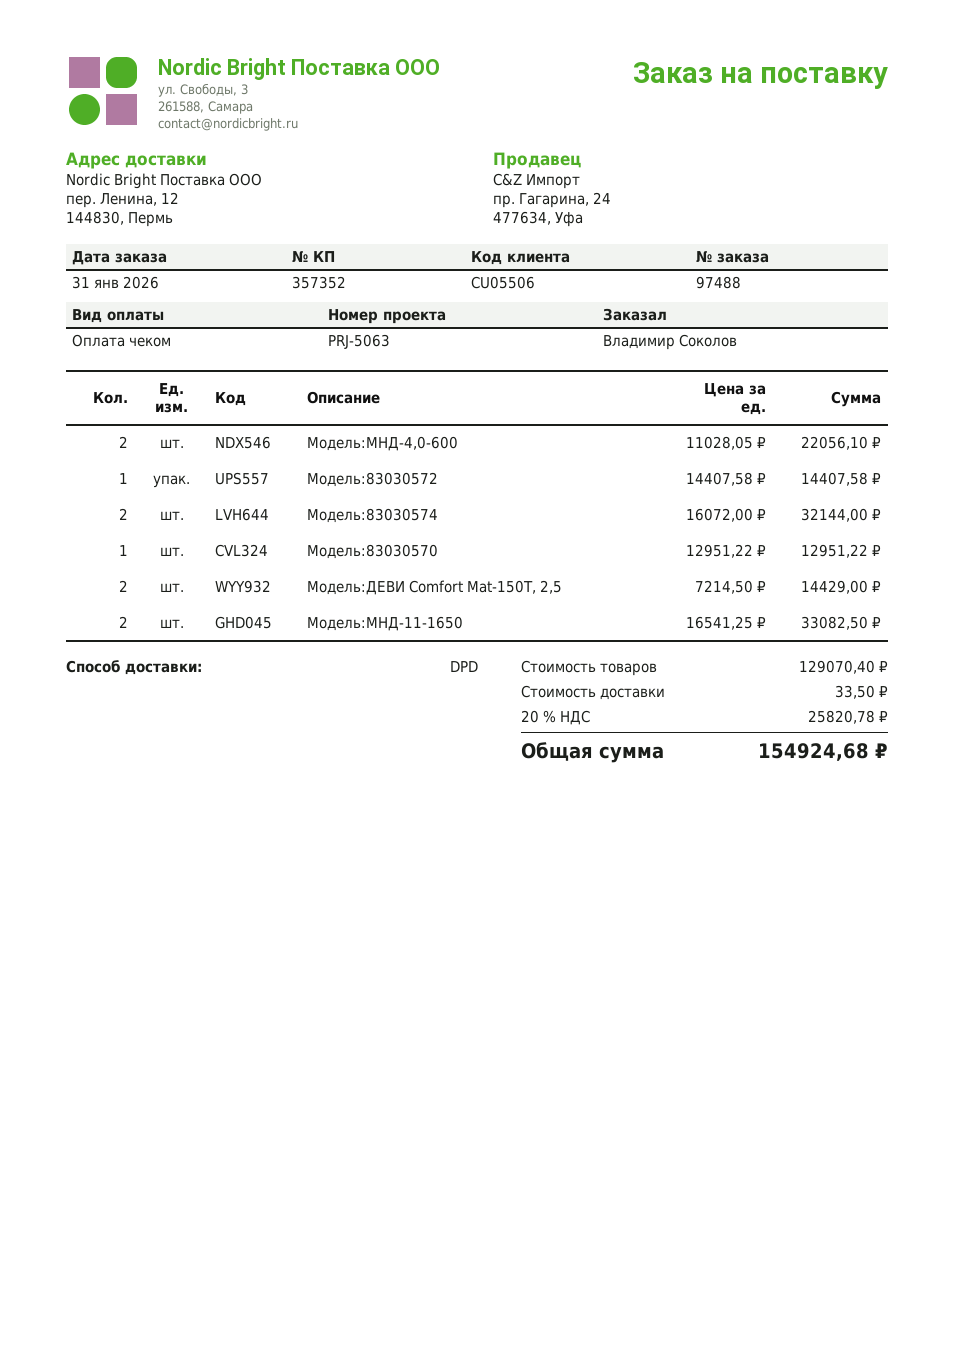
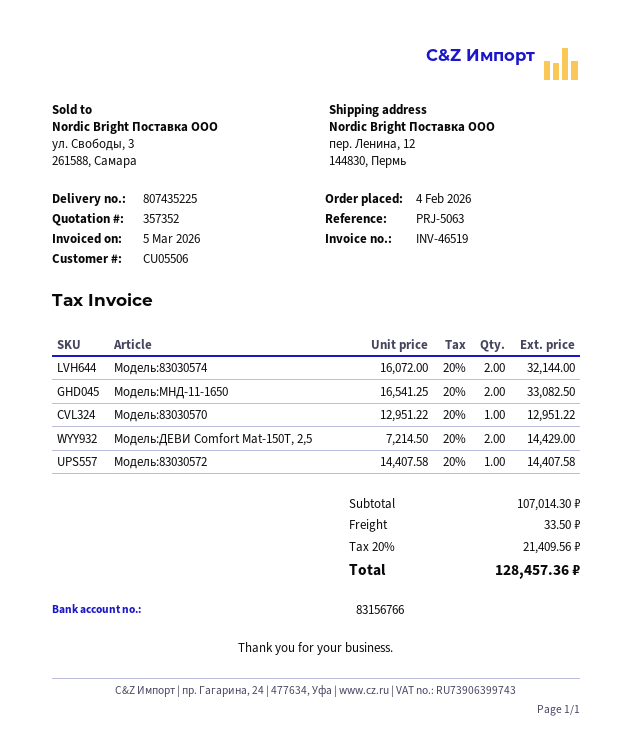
order date: 2026-01-31 -> 2026-02-04
Модель:МНД-4,0-600: 2 x 11028.05 = 22056.10 -> none
subtotal: 129070.40 -> 107014.30
tax: 20% = 25820.78 -> 20% = 21409.56
total: 154924.68 -> 128457.36

